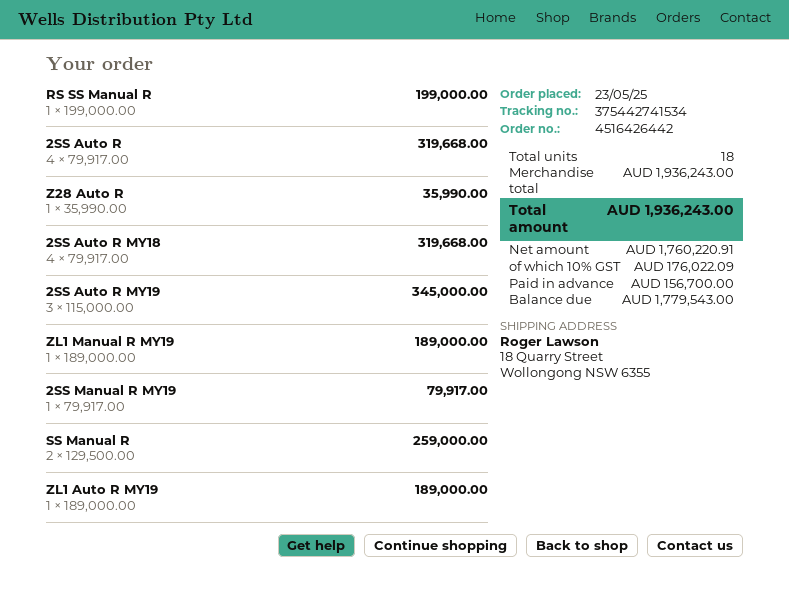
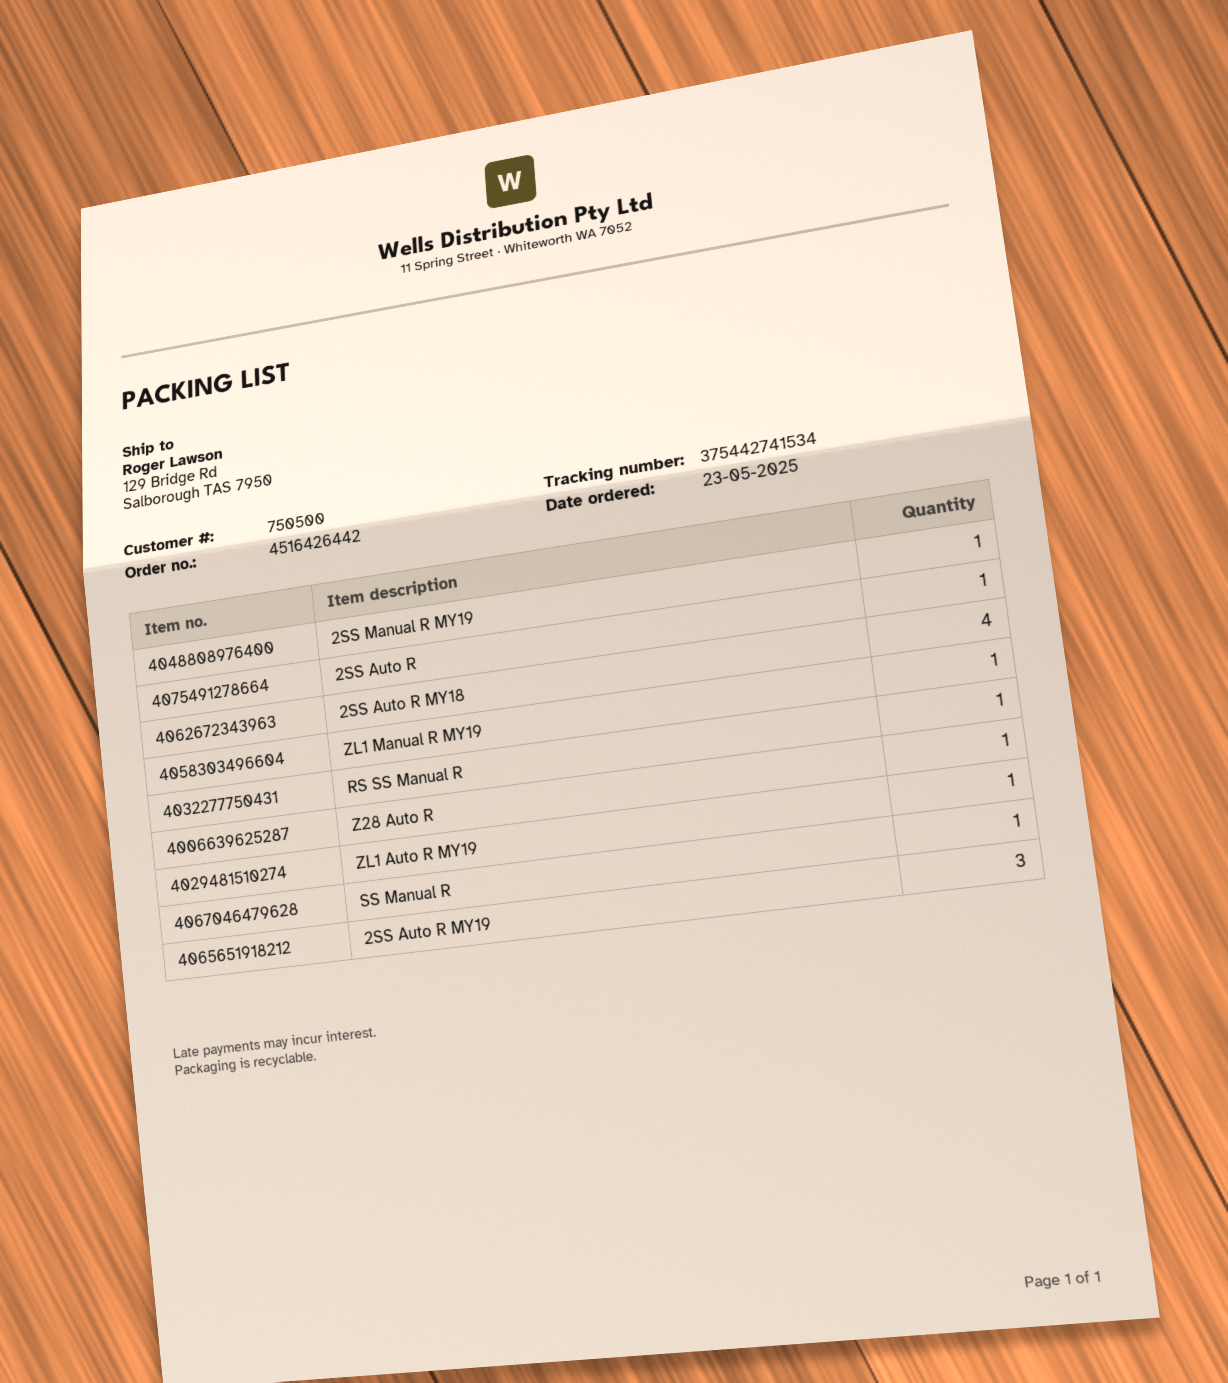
ship to: 18 Quarry Street, Wollongong NSW 6355 -> 129 Bridge Rd, Salborough TAS 7950
2SS Auto R: 4 -> 1
SS Manual R: 2 -> 1

